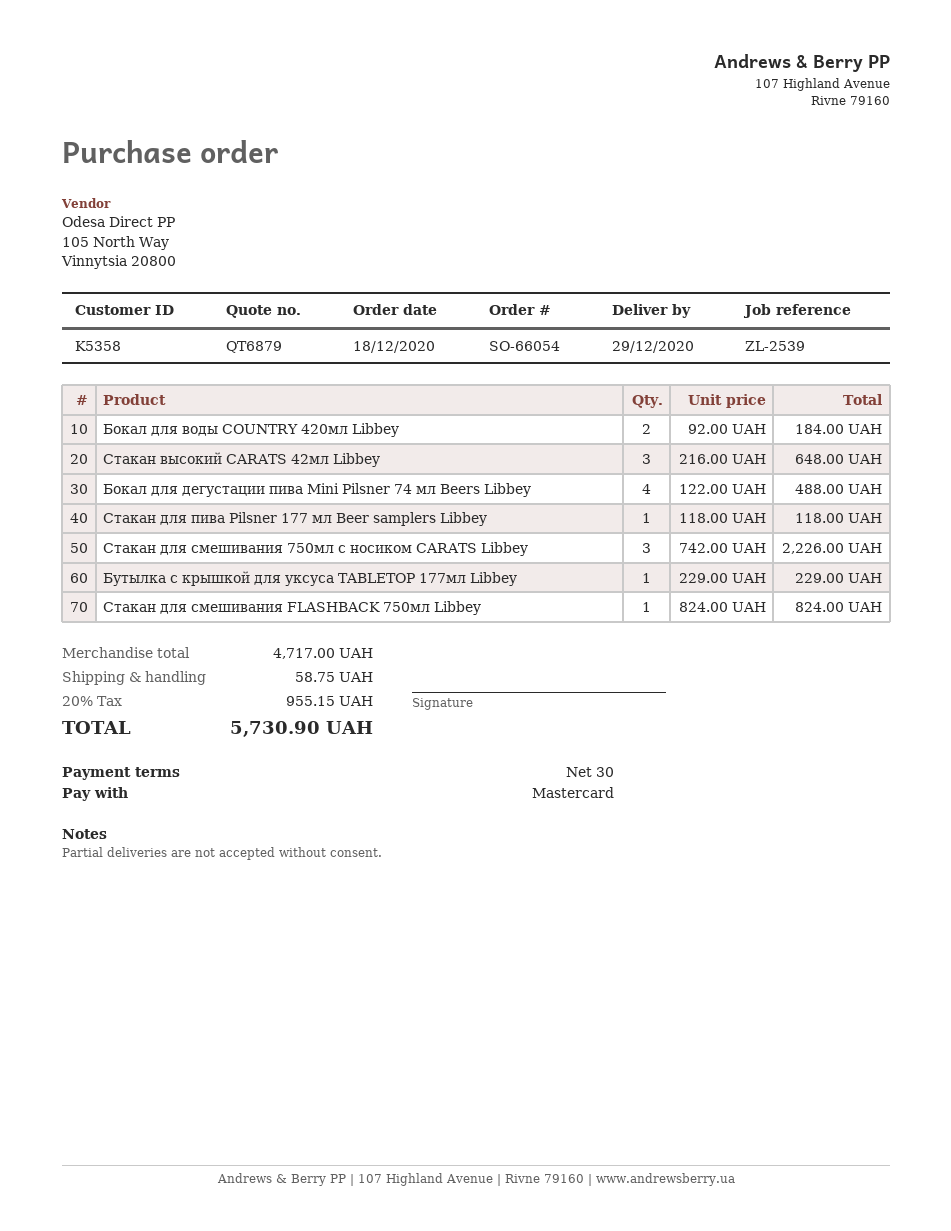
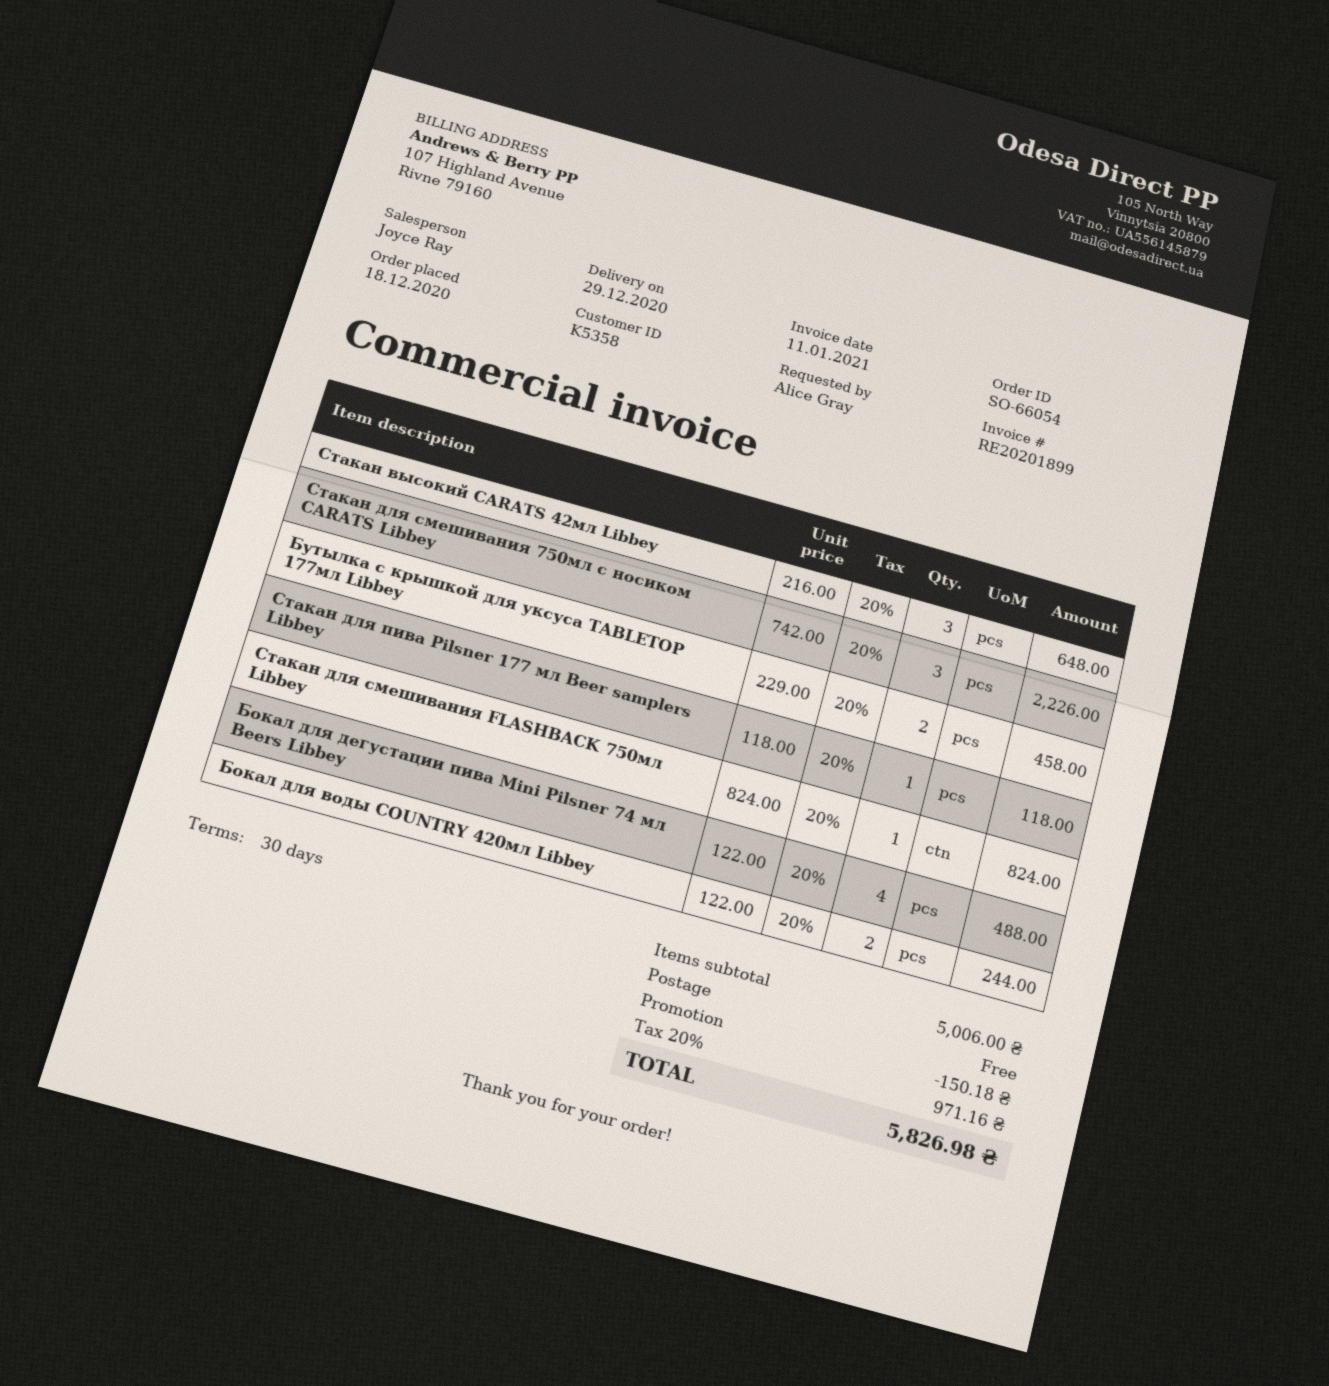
Бокал для воды COUNTRY 420мл Libbey: 2 x 92.00 = 184.00 -> 2 x 122.00 = 244.00
Бутылка с крышкой для уксуса TABLETOP 177мл Libbey: 1 x 229.00 = 229.00 -> 2 x 229.00 = 458.00
subtotal: 4717.00 -> 5006.00
discount: none -> 150.18
shipping: 58.75 -> 0.00
tax: 20% = 955.15 -> 20% = 971.16
total: 5730.90 -> 5826.98

